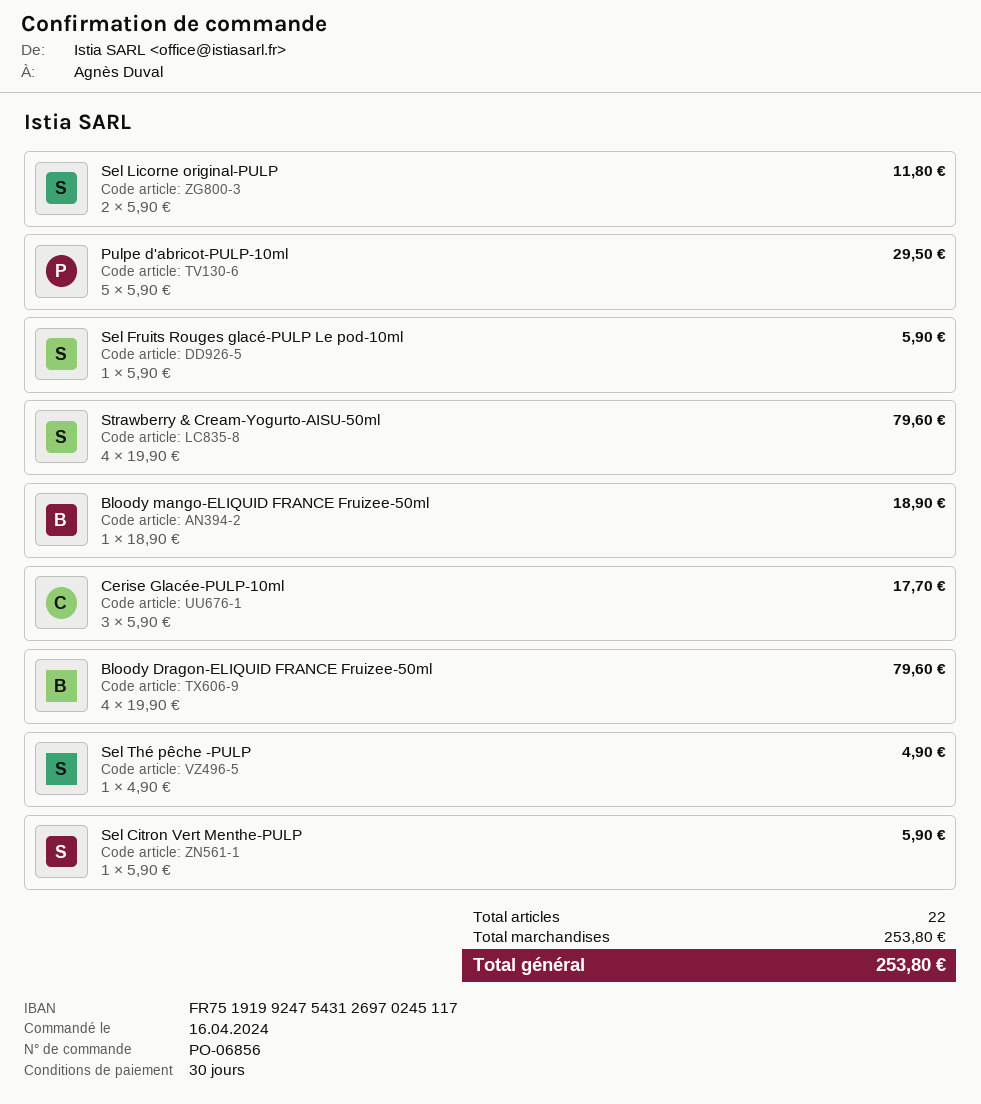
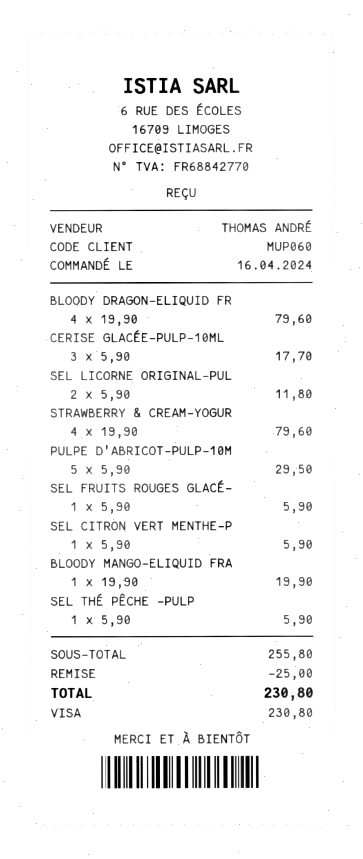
Bloody mango-ELIQUID FRANCE Fruizee-50ml: 1 x 18.90 = 18.90 -> 1 x 19.90 = 19.90
Sel Thé pêche -PULP: 1 x 4.90 = 4.90 -> 1 x 5.90 = 5.90
subtotal: 253.80 -> 255.80
discount: none -> 25.00
total: 253.80 -> 230.80

